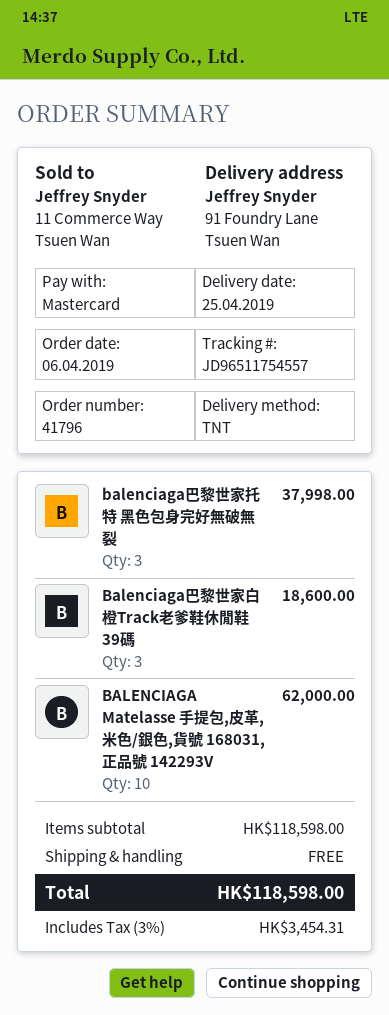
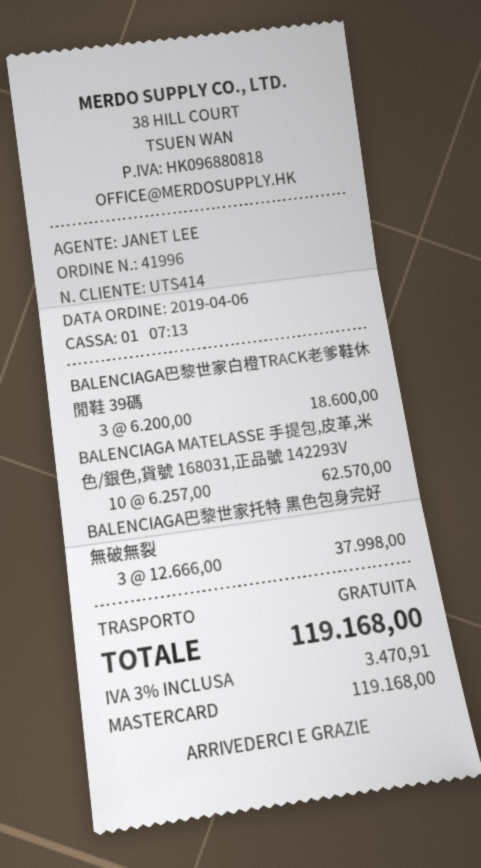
order number: 41796 -> 41996
BALENCIAGA Matelasse 手提包,皮革,米色/銀色,貨號 168031,正品號 142293V: 10 for 62000.00 -> 10 for 62570.00
tax: 3% = 3454.31 -> 3% = 3470.91
total: 118598.00 -> 119168.00

